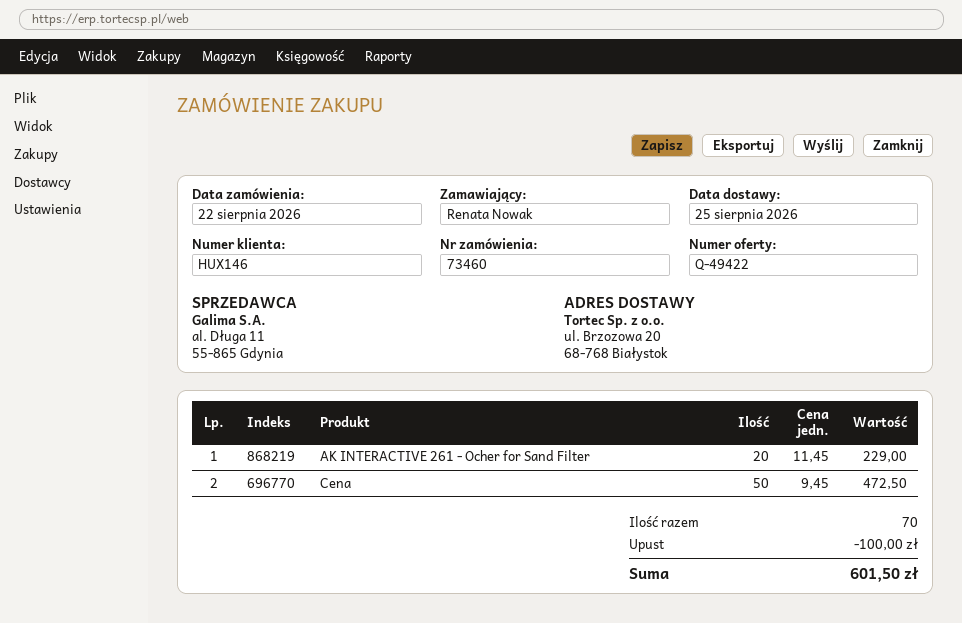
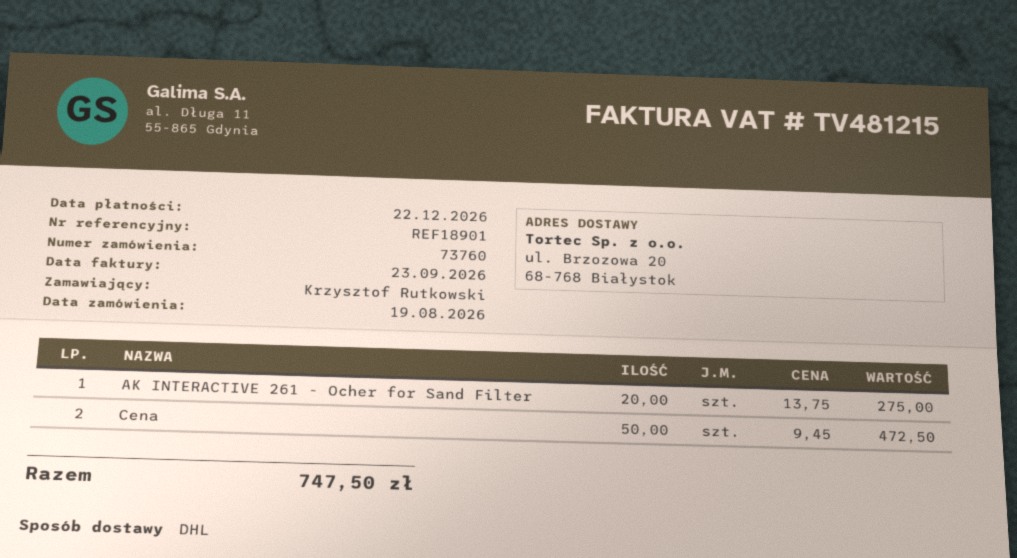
order number: 73460 -> 73760
order date: 2026-08-22 -> 2026-08-19
ordered by: Renata Nowak -> Krzysztof Rutkowski
AK INTERACTIVE 261 - Ocher for Sand Filter: 20 x 11.45 = 229.00 -> 20 x 13.75 = 275.00
discount: 100.00 -> none
total: 601.50 -> 747.50

